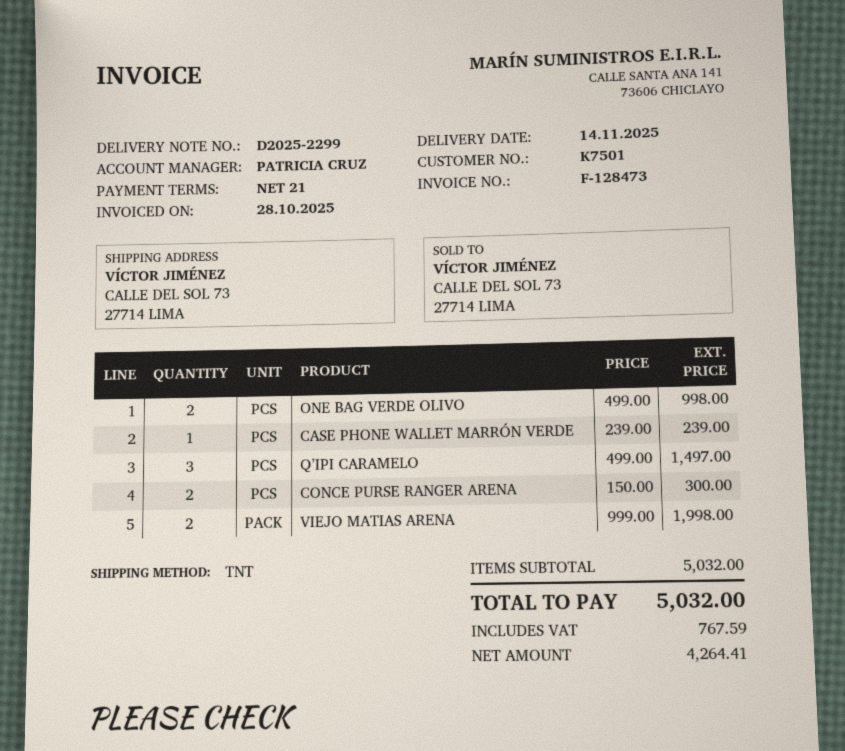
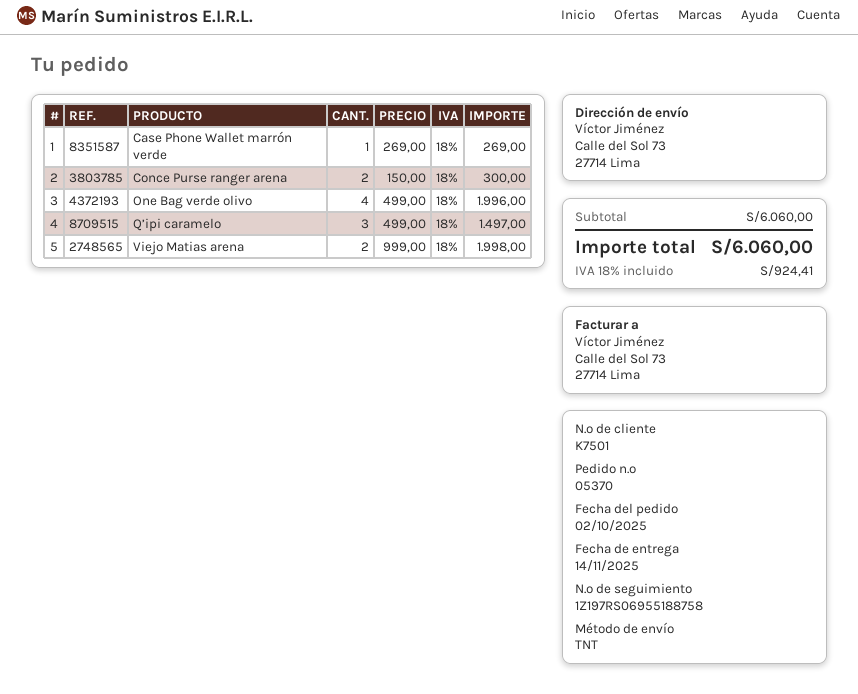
ONE BAG VERDE OLIVO: 2 x 499.00 = 998.00 -> 4 x 499.00 = 1996.00
CASE PHONE WALLET MARRÓN VERDE: 1 x 239.00 = 239.00 -> 1 x 269.00 = 269.00
subtotal: 5032.00 -> 6060.00
tax: 767.59 -> 924.41
total: 5032.00 -> 6060.00

